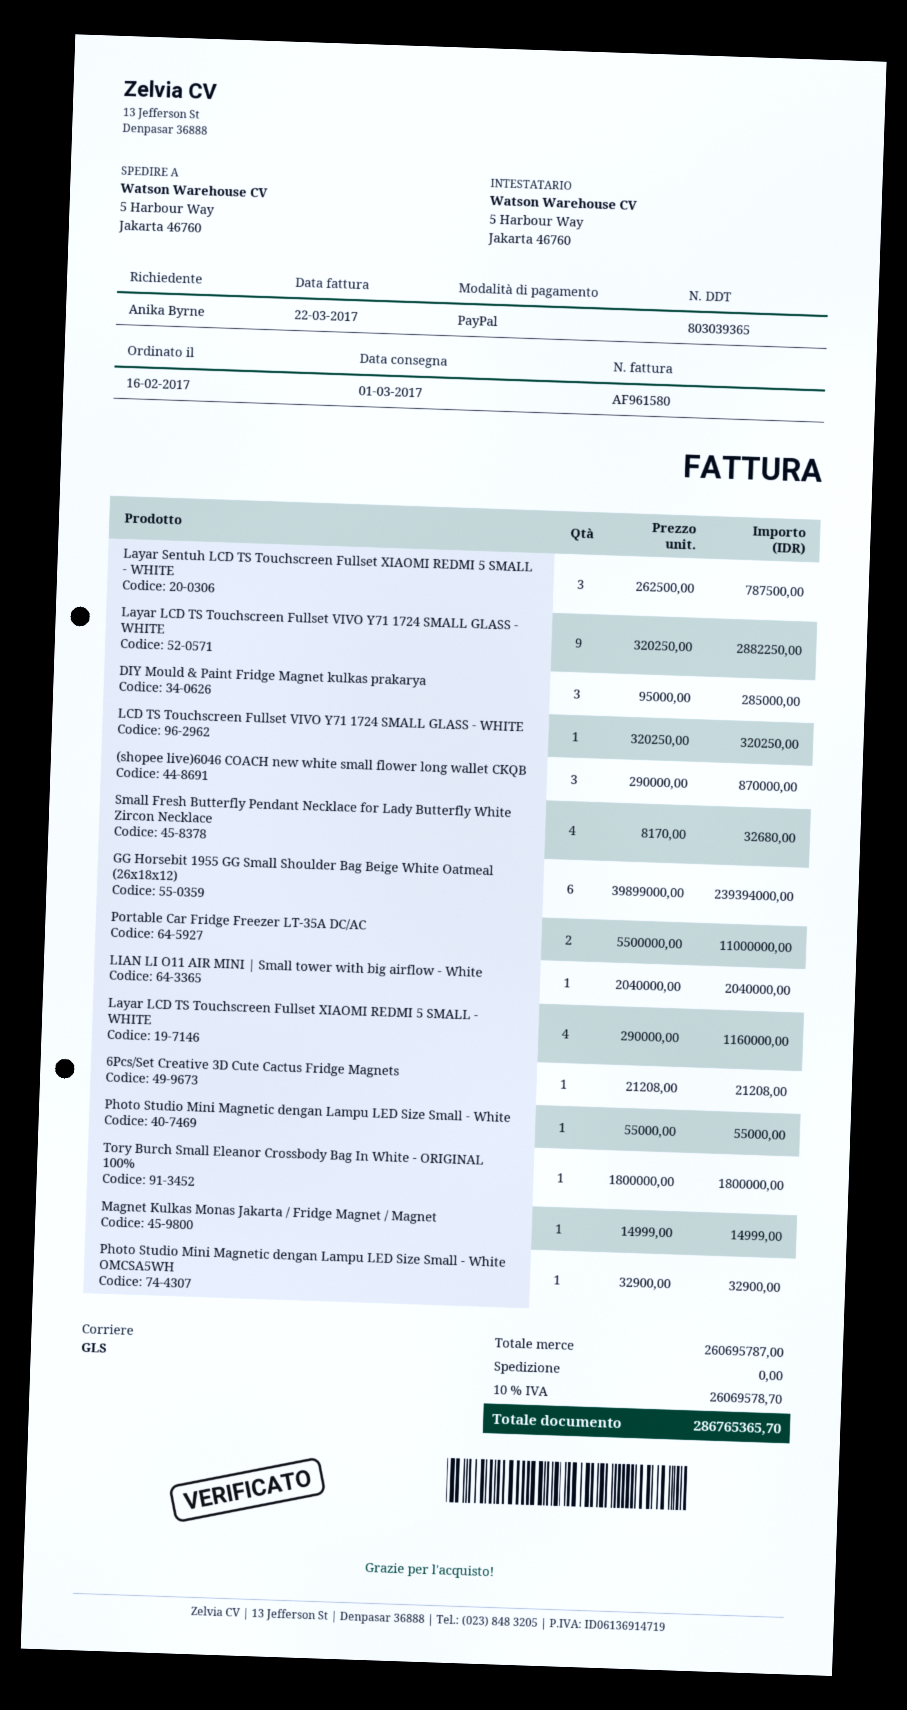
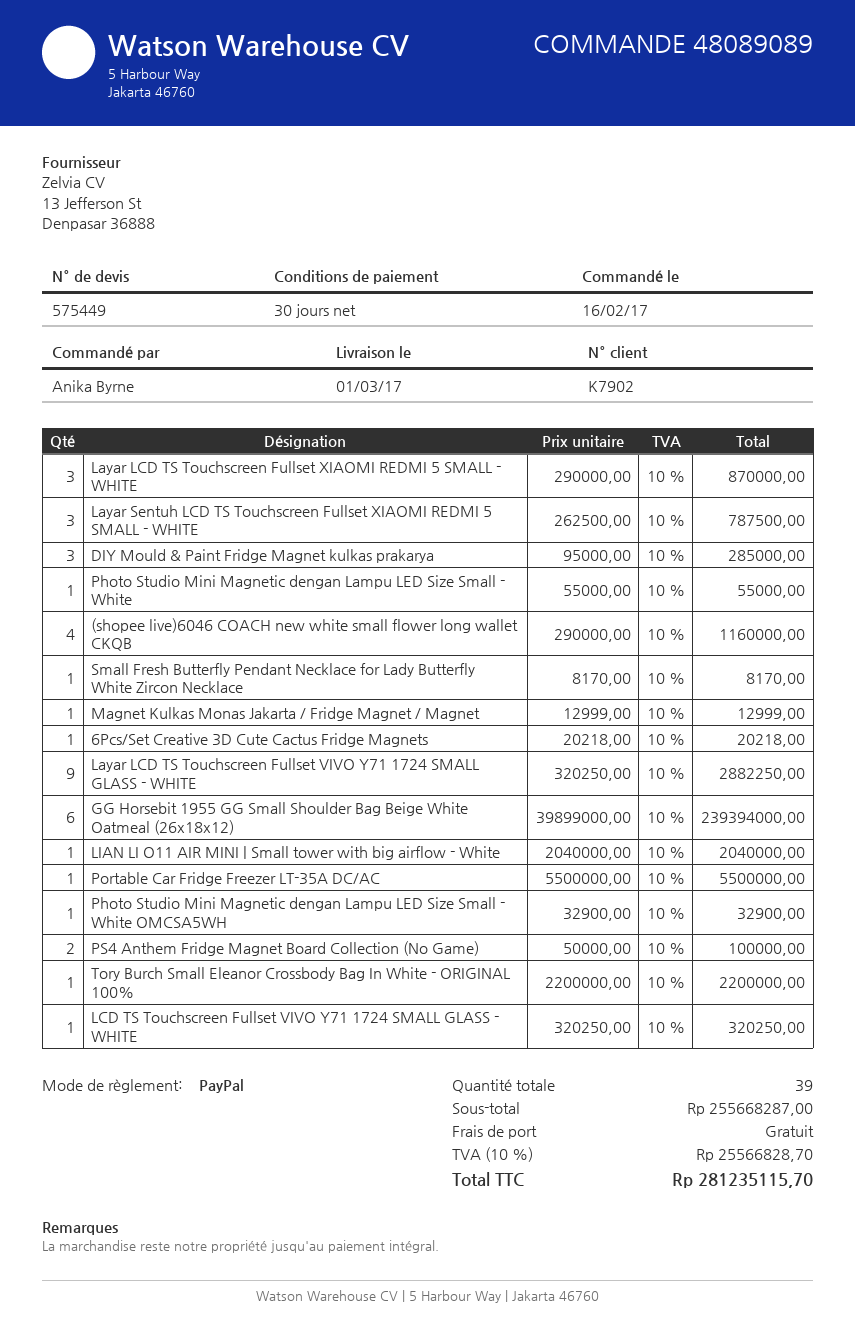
(shopee live)6046 COACH new white small flower long wallet CKQB: 3 x 290000.00 = 870000.00 -> 4 x 290000.00 = 1160000.00
Small Fresh Butterfly Pendant Necklace for Lady Butterfly White Zircon Necklace: 4 x 8170.00 = 32680.00 -> 1 x 8170.00 = 8170.00
Portable Car Fridge Freezer LT-35A DC/AC: 2 x 5500000.00 = 11000000.00 -> 1 x 5500000.00 = 5500000.00
Layar LCD TS Touchscreen Fullset XIAOMI REDMI 5 SMALL - WHITE: 4 x 290000.00 = 1160000.00 -> 3 x 290000.00 = 870000.00
6Pcs/Set Creative 3D Cute Cactus Fridge Magnets: 1 x 21208.00 = 21208.00 -> 1 x 20218.00 = 20218.00
Tory Burch Small Eleanor Crossbody Bag In White - ORIGINAL 100%: 1 x 1800000.00 = 1800000.00 -> 1 x 2200000.00 = 2200000.00
Magnet Kulkas Monas Jakarta / Fridge Magnet / Magnet: 1 x 14999.00 = 14999.00 -> 1 x 12999.00 = 12999.00
PS4 Anthem Fridge Magnet Board Collection (No Game): none -> 2 x 50000.00 = 100000.00
subtotal: 260695787.00 -> 255668287.00
tax: 10% = 26069578.70 -> 10% = 25566828.70
total: 286765365.70 -> 281235115.70

